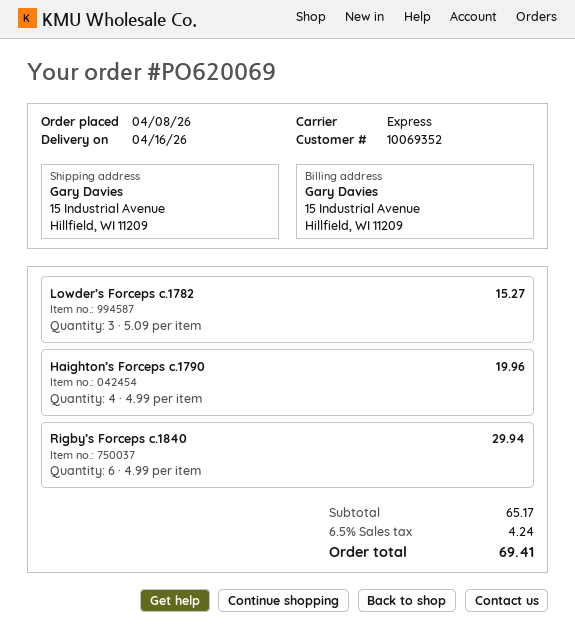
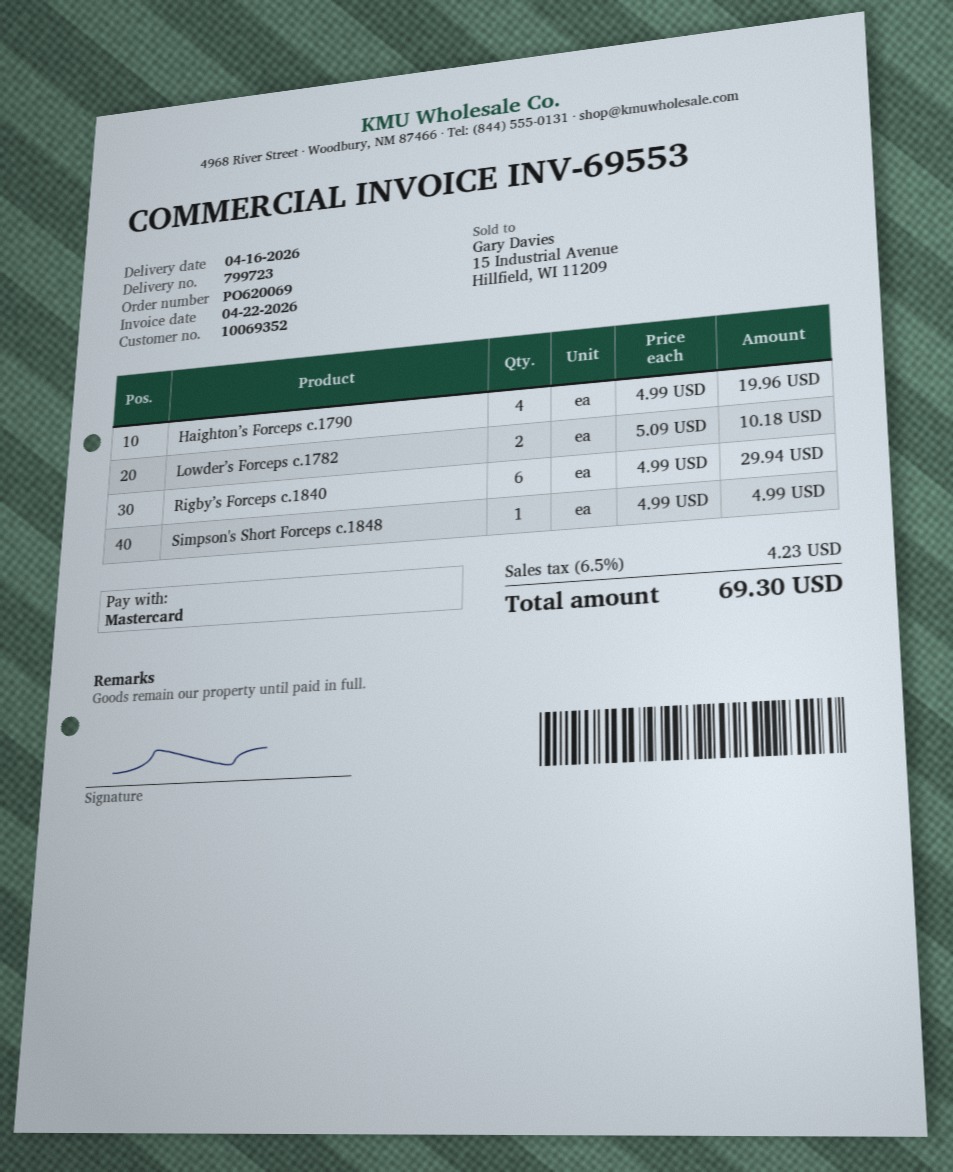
Lowder’s Forceps c.1782: 3 x 5.09 = 15.27 -> 2 x 5.09 = 10.18
Simpson's Short Forceps c.1848: none -> 1 x 4.99 = 4.99
tax: 6.5% = 4.24 -> 6.5% = 4.23
total: 69.41 -> 69.30

